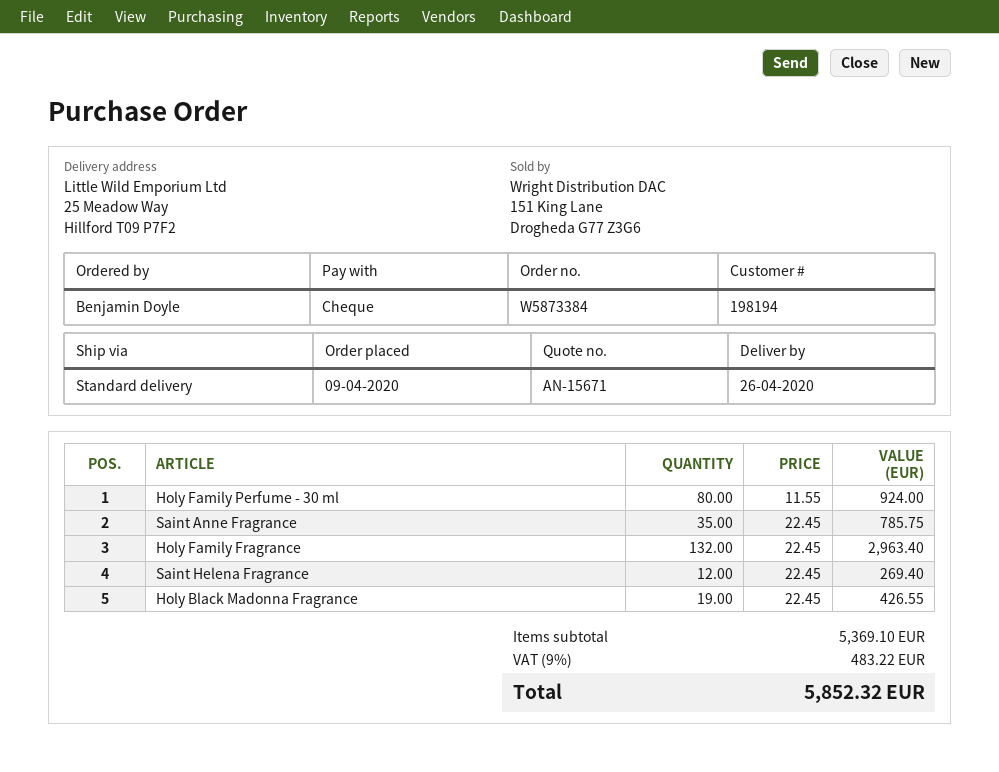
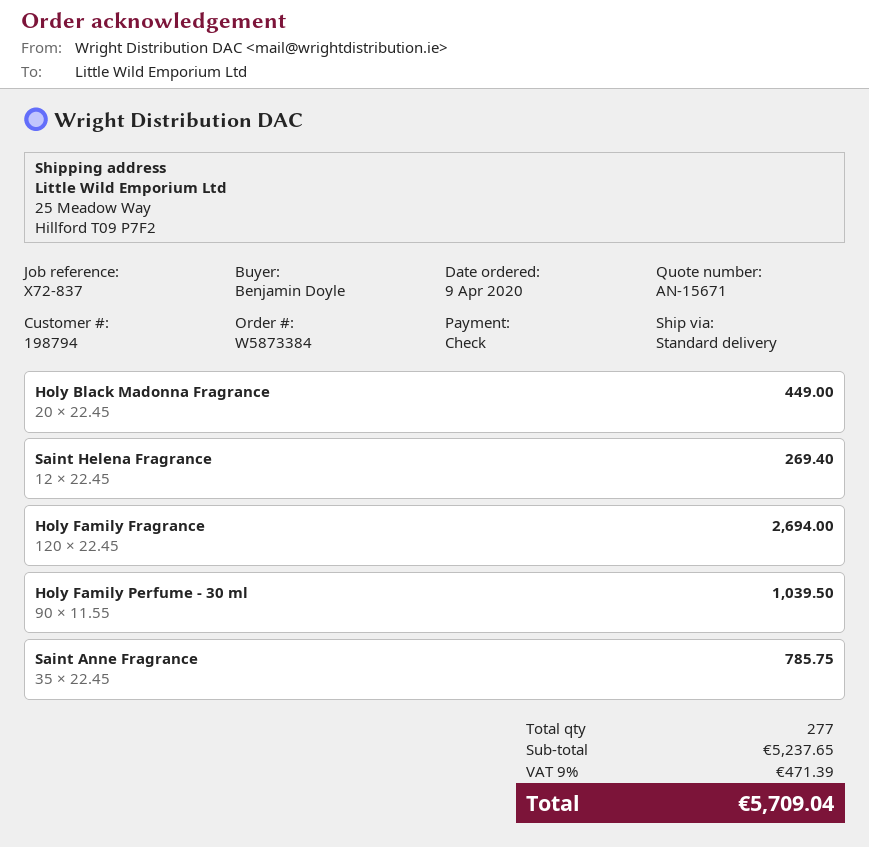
customer number: 198194 -> 198794
Holy Family Perfume - 30 ml: 80 x 11.55 = 924.00 -> 90 x 11.55 = 1039.50
Holy Family Fragrance: 132 x 22.45 = 2963.40 -> 120 x 22.45 = 2694.00
Holy Black Madonna Fragrance: 19 x 22.45 = 426.55 -> 20 x 22.45 = 449.00
subtotal: 5369.10 -> 5237.65
tax: 9% = 483.22 -> 9% = 471.39
total: 5852.32 -> 5709.04

